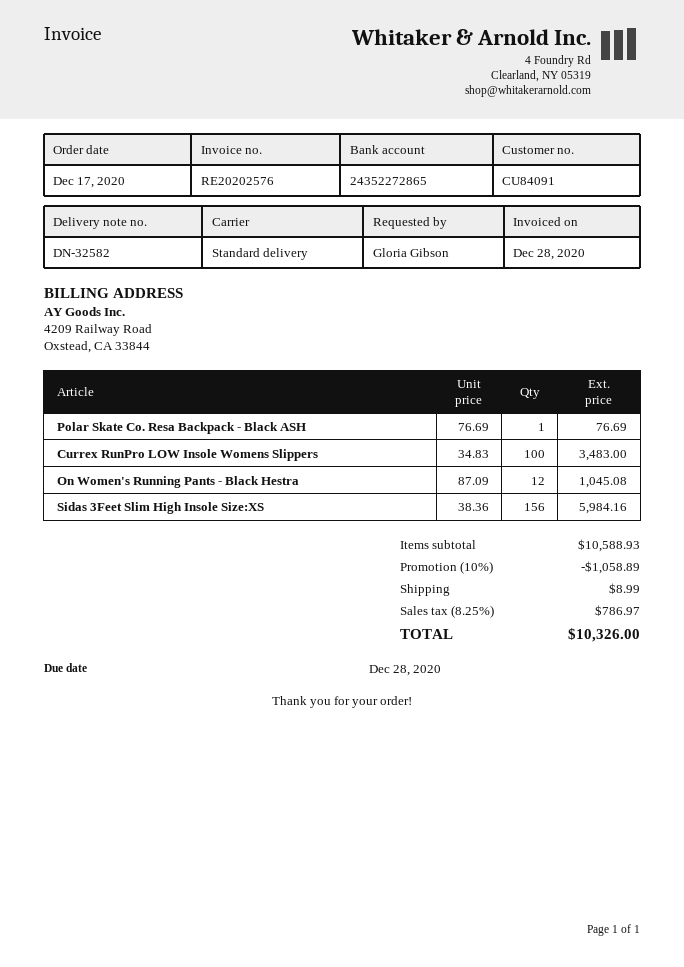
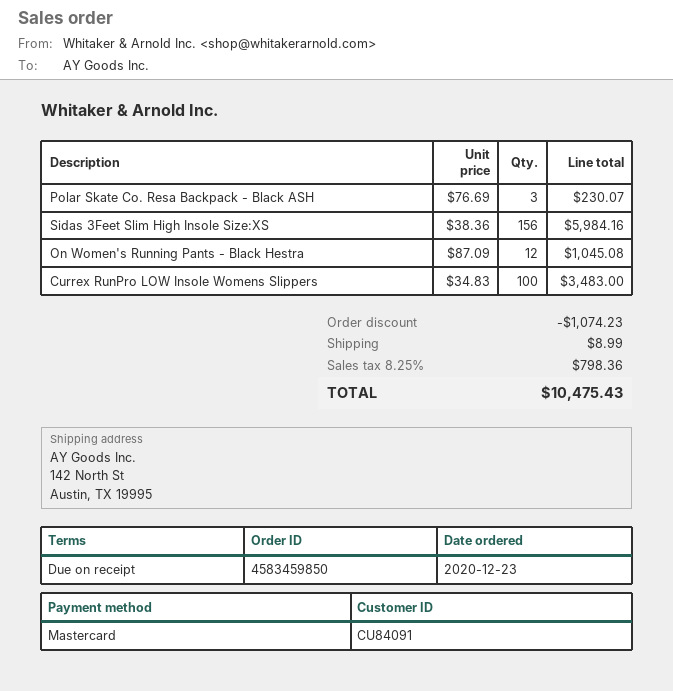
order date: 2020-12-17 -> 2020-12-23
Polar Skate Co. Resa Backpack - Black ASH: 1 x 76.69 = 76.69 -> 3 x 76.69 = 230.07
discount: 1058.89 -> 1074.23
tax: 8.25% = 786.97 -> 8.25% = 798.36
total: 10326.00 -> 10475.43

